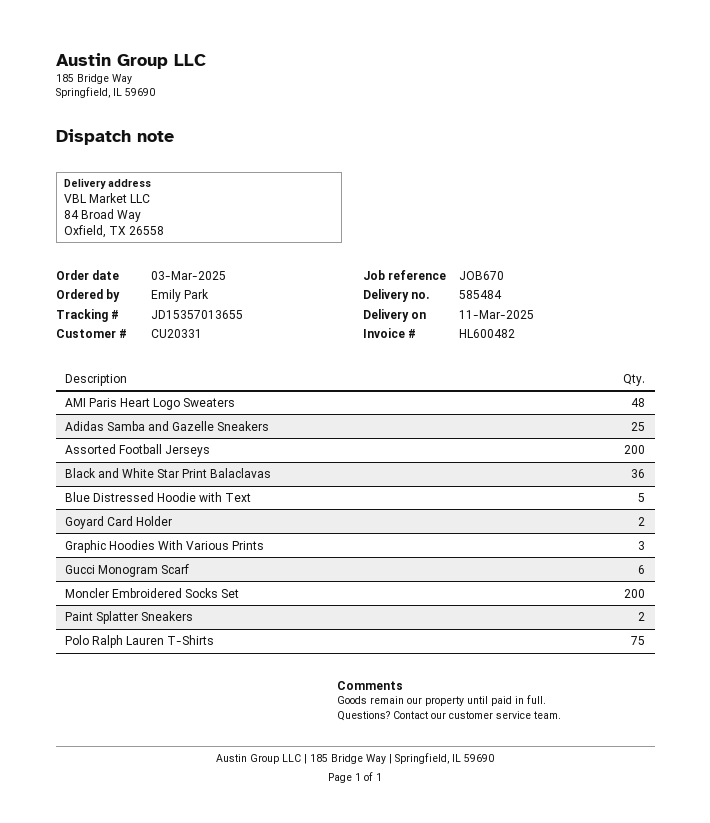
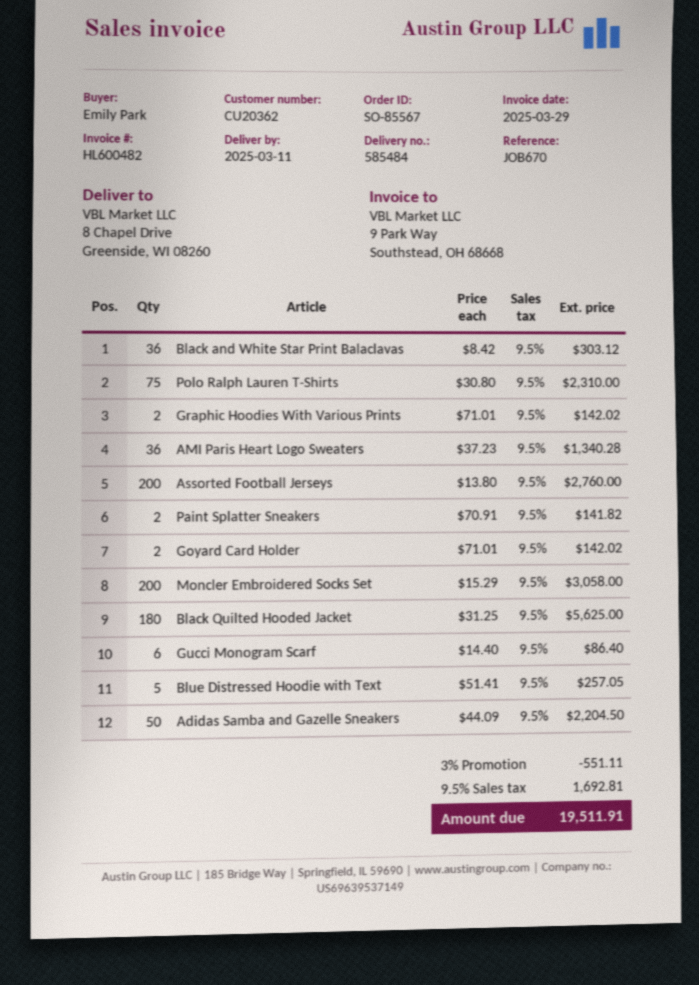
customer number: CU20331 -> CU20362
ship to: 84 Broad Way, Oxfield, TX 26558 -> 8 Chapel Drive, Greenside, WI 08260
AMI Paris Heart Logo Sweaters: 48 -> 36
Adidas Samba and Gazelle Sneakers: 25 -> 50
Graphic Hoodies With Various Prints: 3 -> 2
Black Quilted Hooded Jacket: none -> 180

